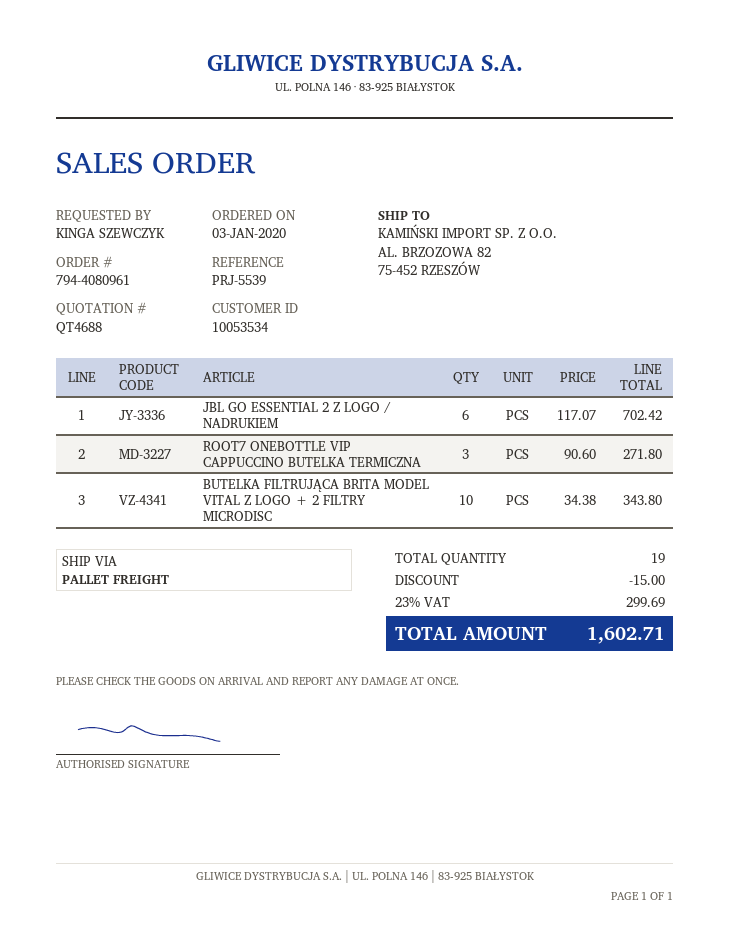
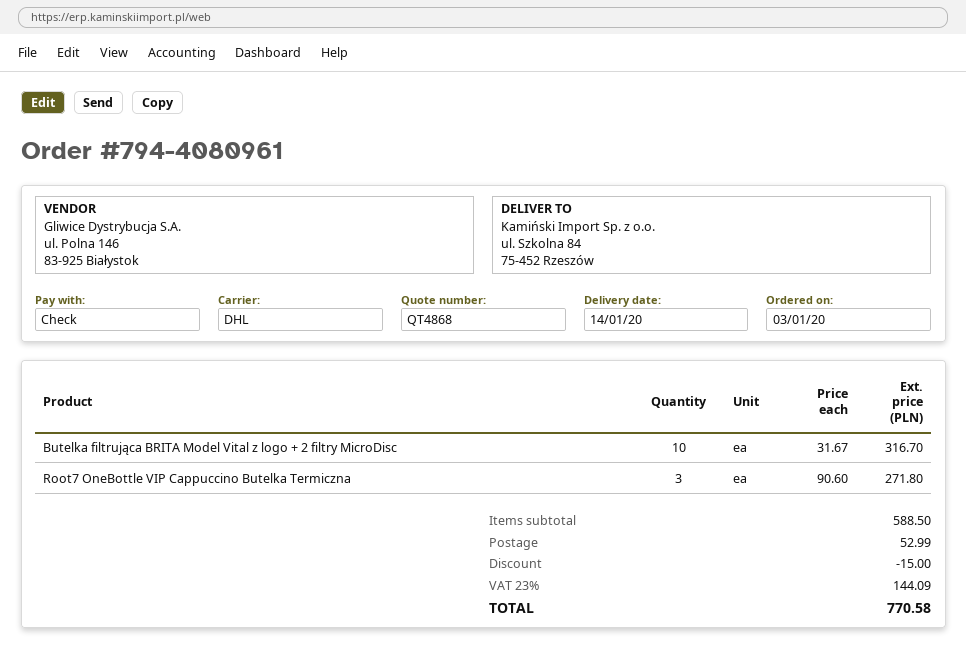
quote number: QT4688 -> QT4868
shipping method: pallet freight -> DHL
ship to: AL. BRZOZOWA 82, 75-452 RZESZÓW -> ul. Szkolna 84, 75-452 Rzeszów
JBL GO ESSENTIAL 2 Z LOGO / NADRUKIEM: 6 x 117.07 = 702.42 -> none
BUTELKA FILTRUJĄCA BRITA MODEL VITAL Z LOGO + 2 FILTRY MICRODISC: 10 x 34.38 = 343.80 -> 10 x 31.67 = 316.70
shipping: none -> 52.99
tax: 23% = 299.69 -> 23% = 144.09
total: 1602.71 -> 770.58

